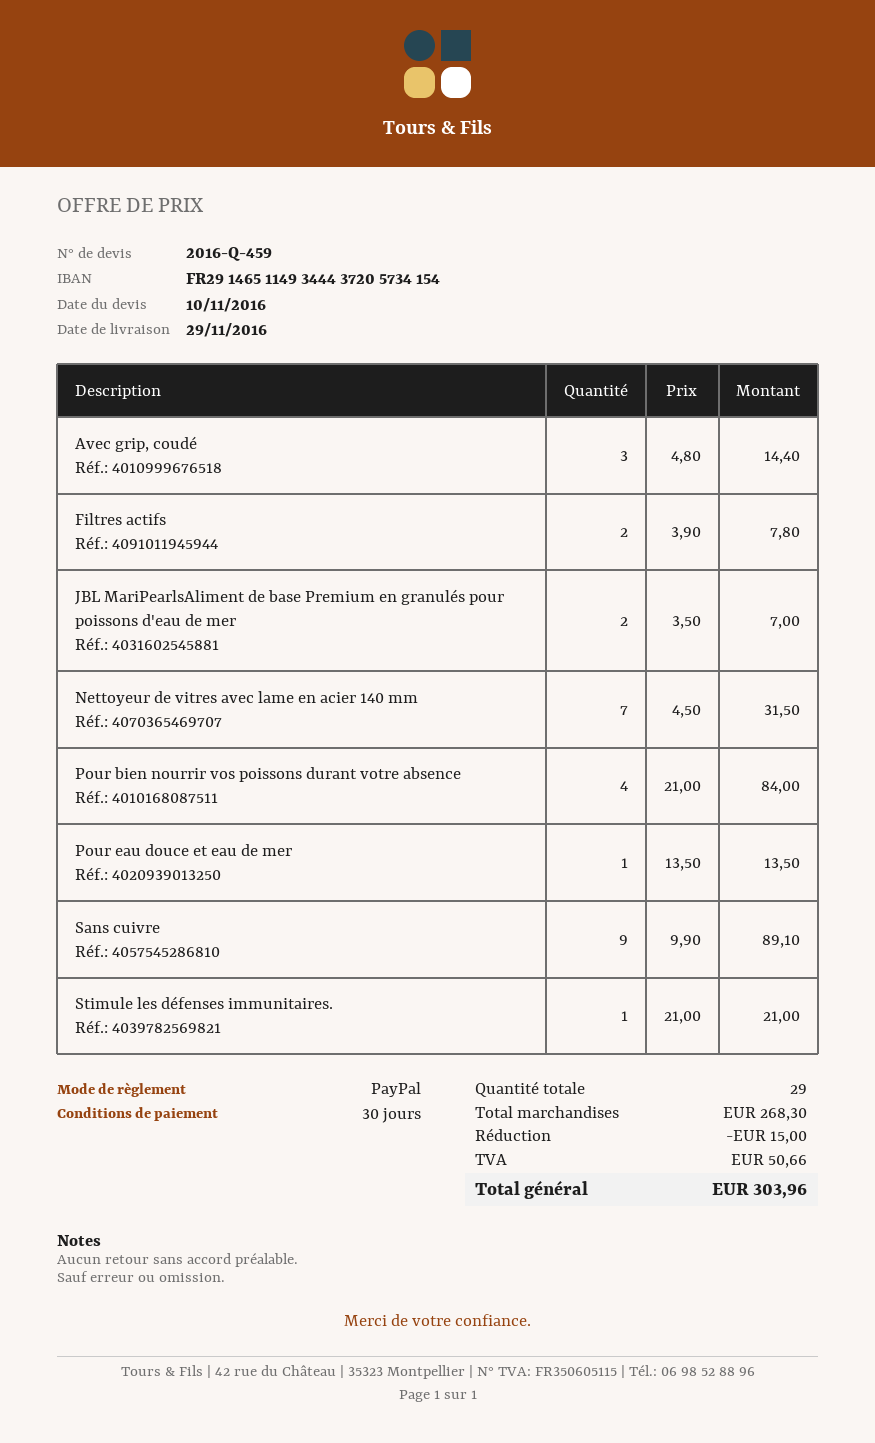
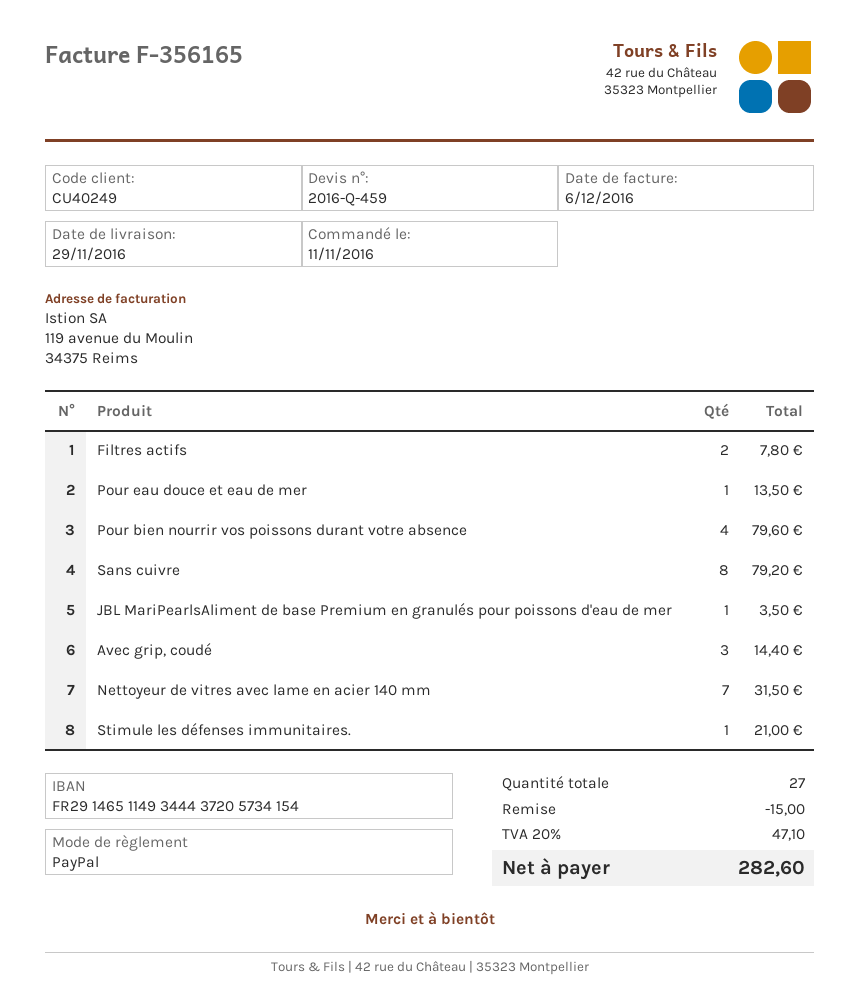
JBL MariPearlsAliment de base Premium en granulés pour poissons d'eau de mer: 2 for 7.00 -> 1 for 3.50
Pour bien nourrir vos poissons durant votre absence: 4 for 84.00 -> 4 for 79.60
Sans cuivre: 9 for 89.10 -> 8 for 79.20
total quantity: 29 -> 27
tax: 50.66 -> 47.10
total: 303.96 -> 282.60

